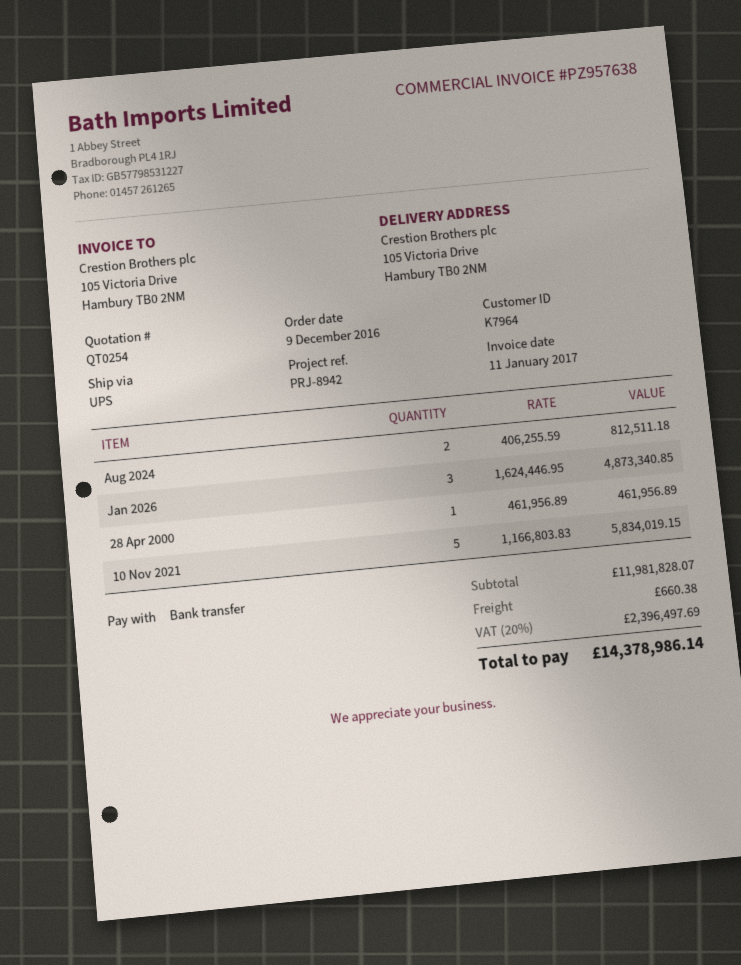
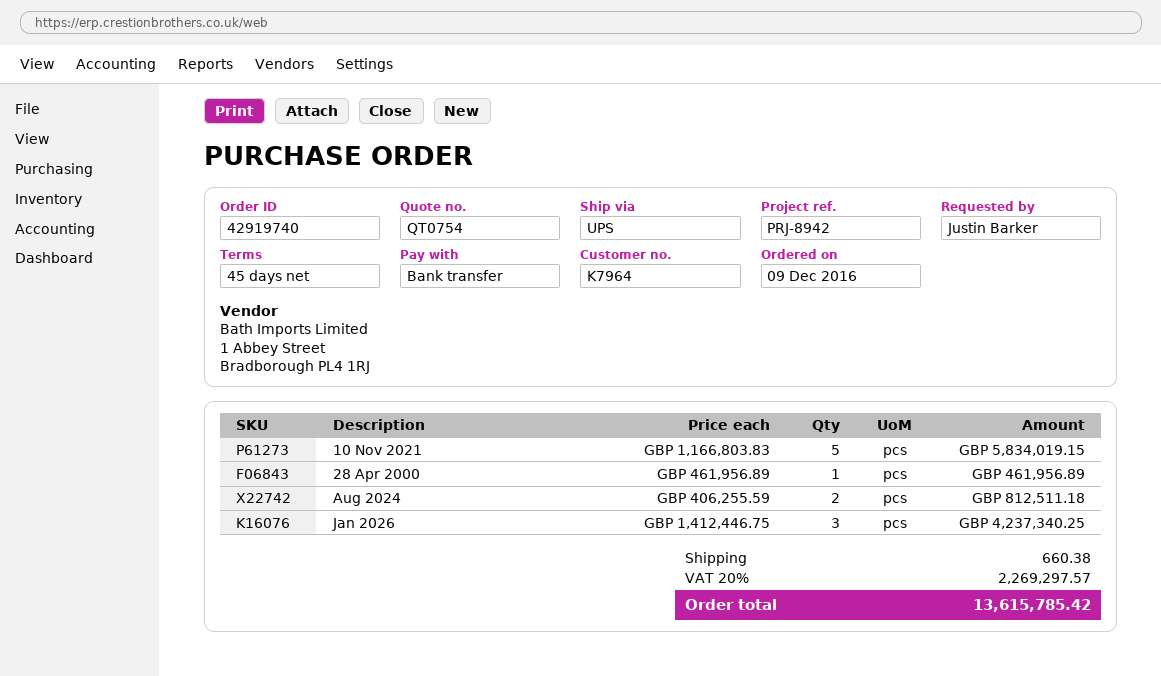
quote number: QT0254 -> QT0754
Jan 2026: 3 x 1624446.95 = 4873340.85 -> 3 x 1412446.75 = 4237340.25
tax: 20% = 2396497.69 -> 20% = 2269297.57
total: 14378986.14 -> 13615785.42

